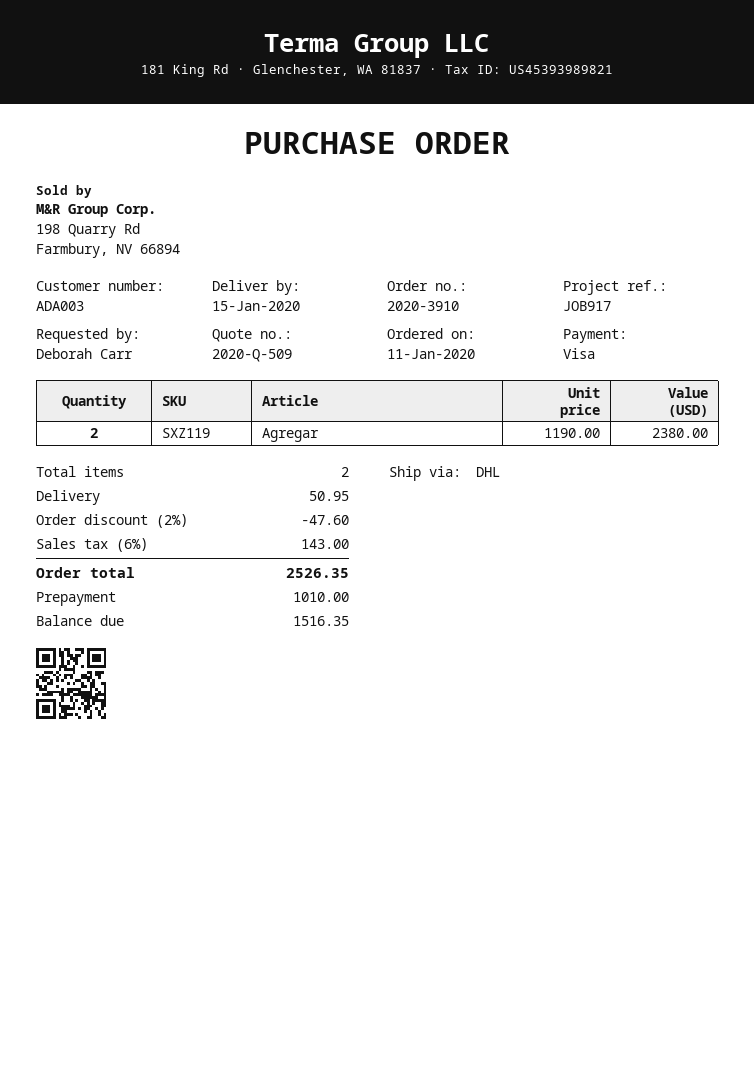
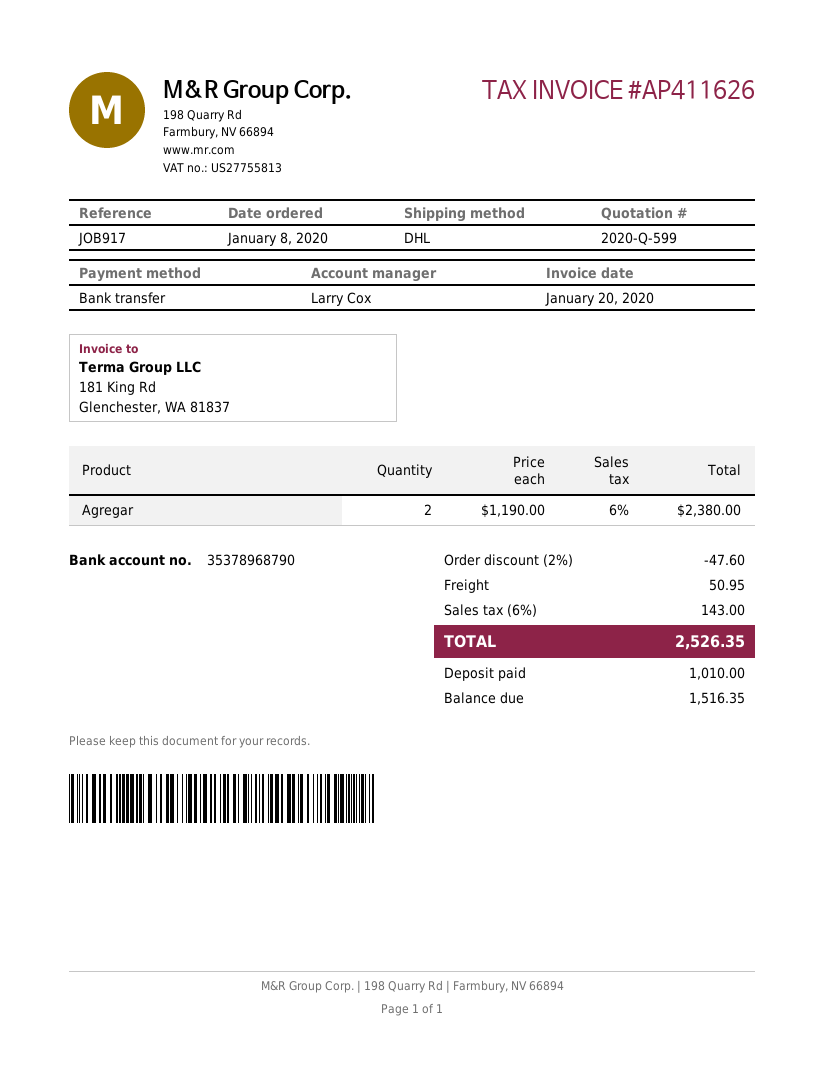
quote number: 2020-Q-509 -> 2020-Q-599
order date: 2020-01-11 -> 2020-01-08
payment method: Visa -> bank transfer

